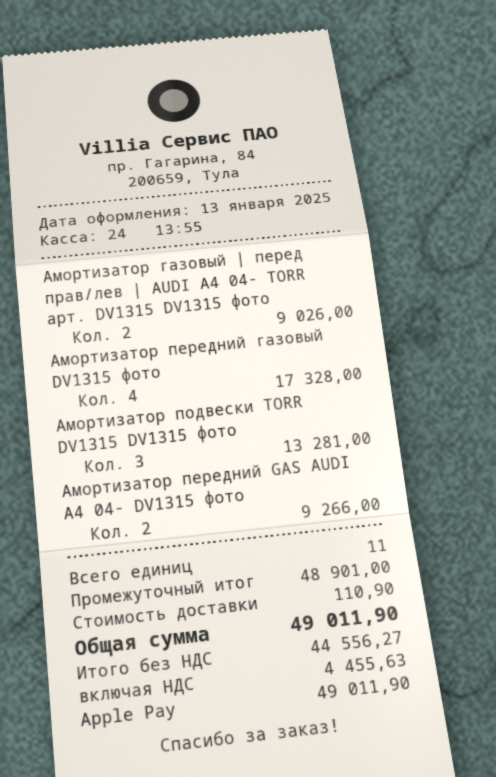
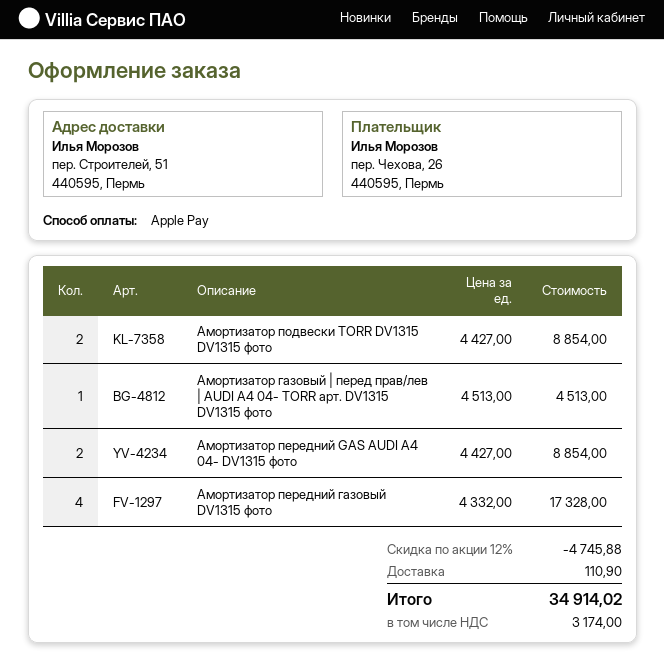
Амортизатор газовый | перед прав/лев | AUDI A4 04- TORR арт. DV1315 DV1315 фото: 2 for 9026.00 -> 1 for 4513.00
Амортизатор подвески TORR DV1315 DV1315 фото: 3 for 13281.00 -> 2 for 8854.00
Амортизатор передний GAS AUDI A4 04- DV1315 фото: 2 for 9266.00 -> 2 for 8854.00
discount: none -> 12% = 4745.88
tax: 4455.63 -> 3174.00
total: 49011.90 -> 34914.02

